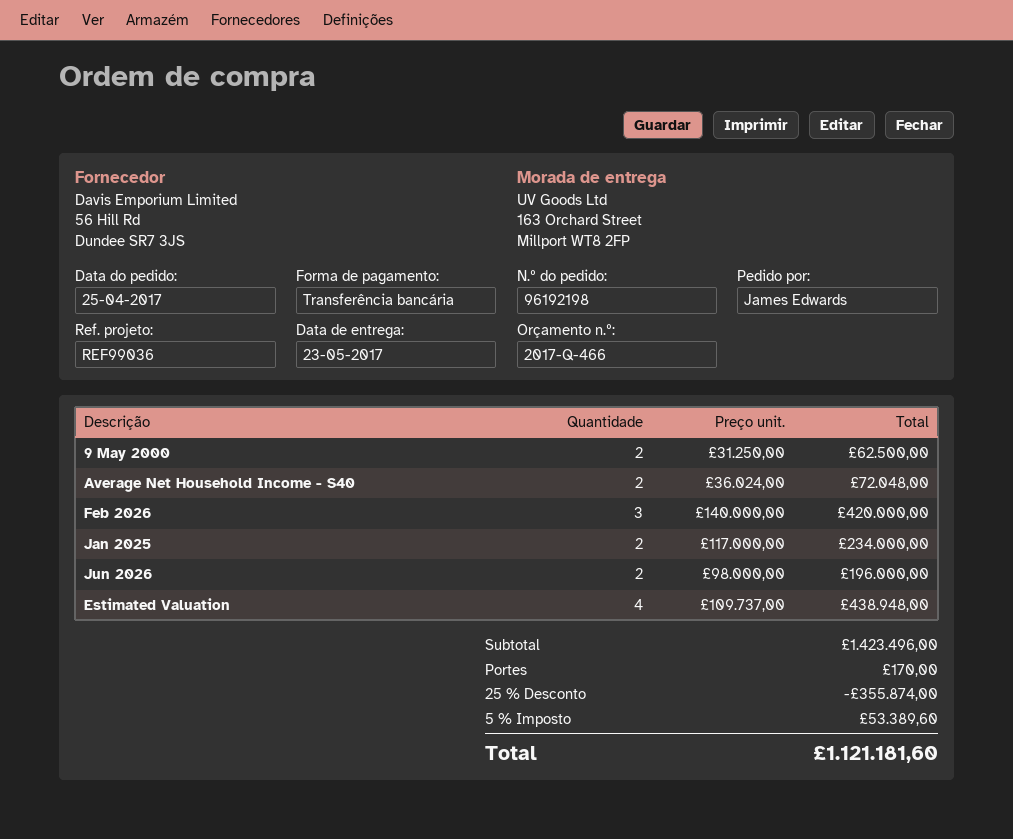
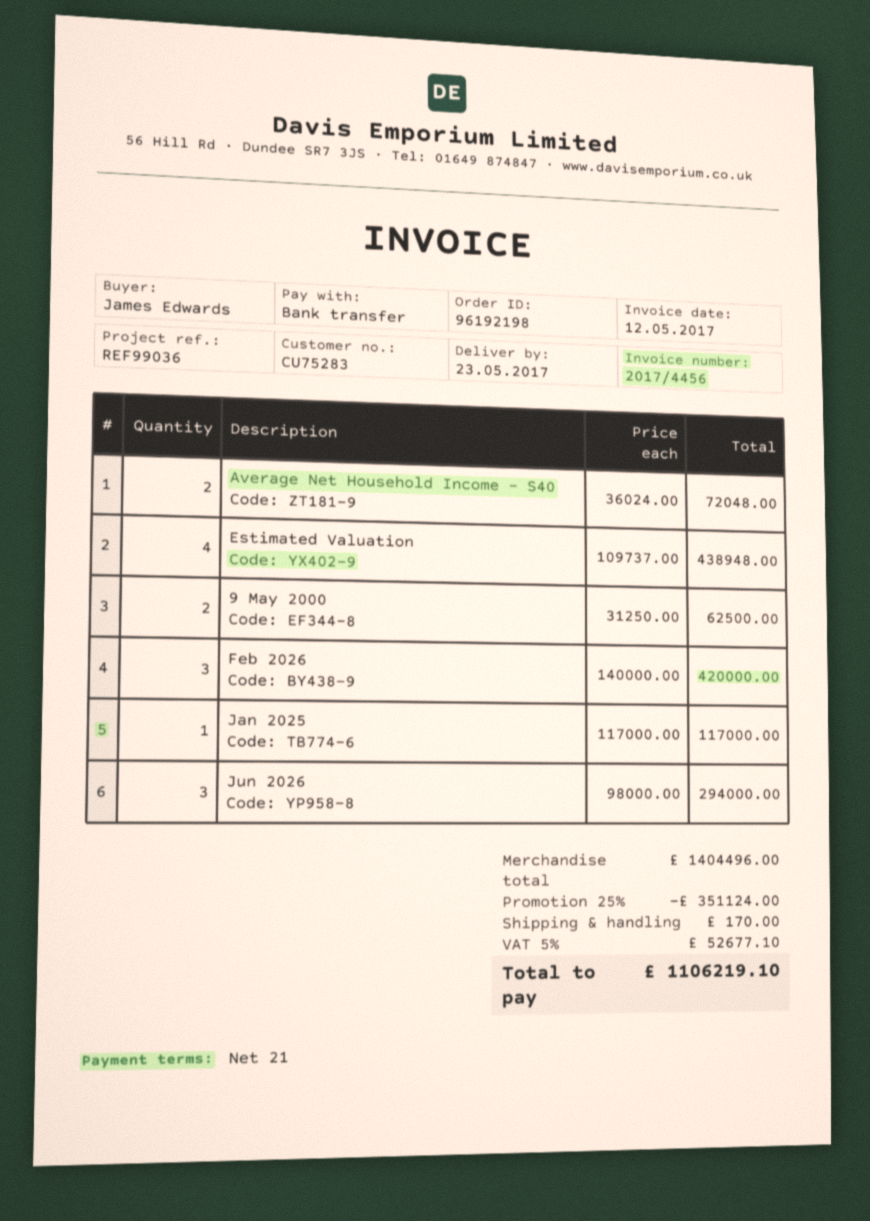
Jan 2025: 2 x 117000.00 = 234000.00 -> 1 x 117000.00 = 117000.00
Jun 2026: 2 x 98000.00 = 196000.00 -> 3 x 98000.00 = 294000.00
subtotal: 1423496.00 -> 1404496.00
discount: 25% = 355874.00 -> 25% = 351124.00
tax: 5% = 53389.60 -> 5% = 52677.10
total: 1121181.60 -> 1106219.10

